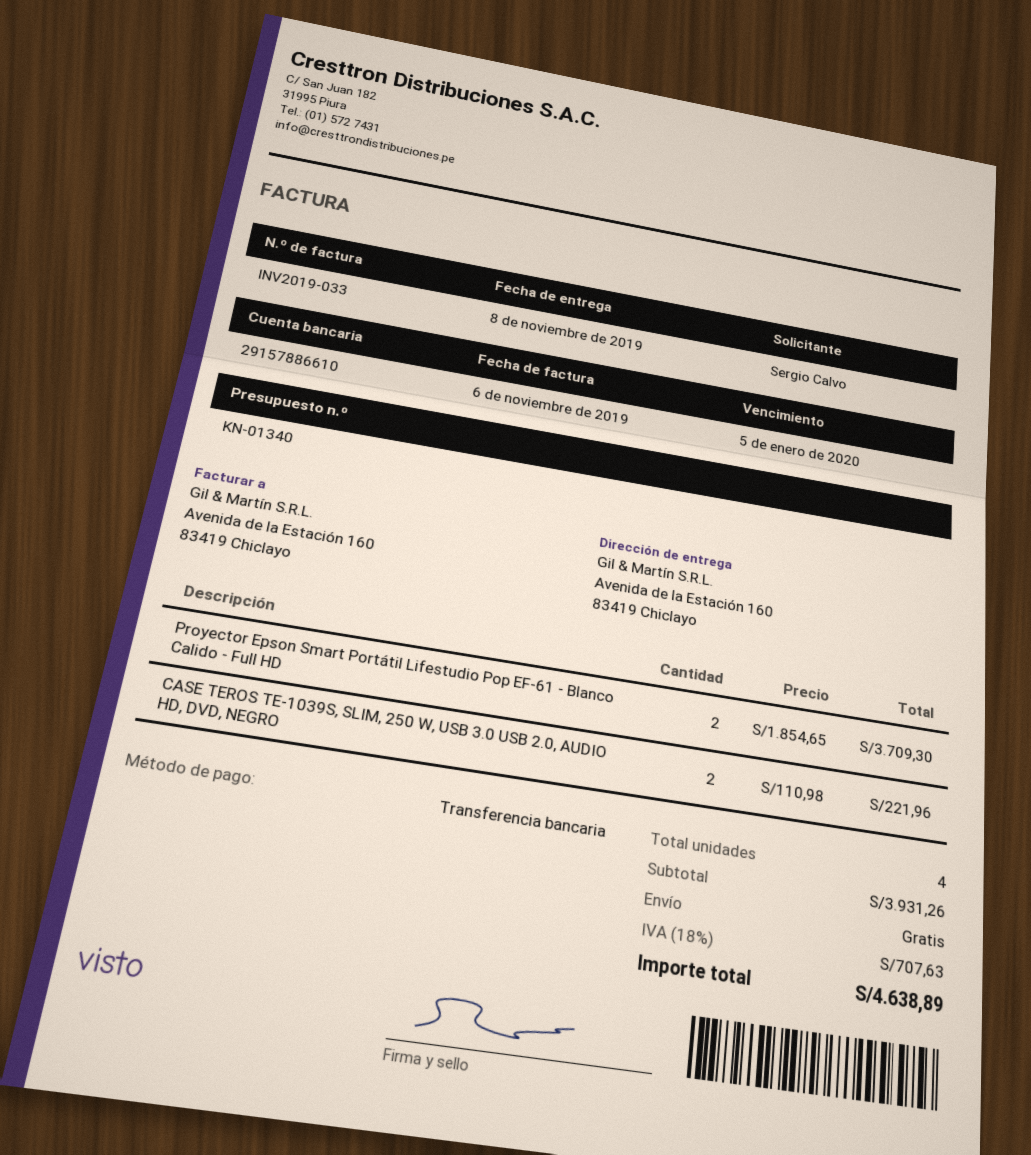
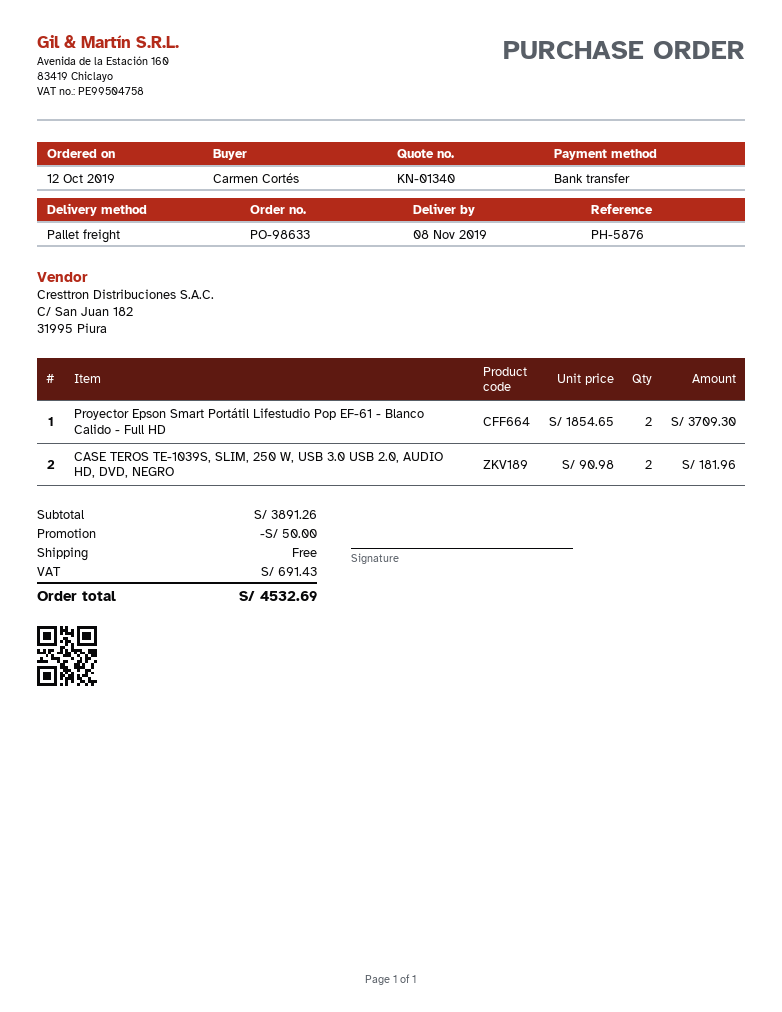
ordered by: Sergio Calvo -> Carmen Cortés
CASE TEROS TE-1039S, SLIM, 250 W, USB 3.0 USB 2.0, AUDIO HD, DVD, NEGRO: 2 x 110.98 = 221.96 -> 2 x 90.98 = 181.96
subtotal: 3931.26 -> 3891.26
discount: none -> 50.00
tax: 707.63 -> 691.43
total: 4638.89 -> 4532.69

